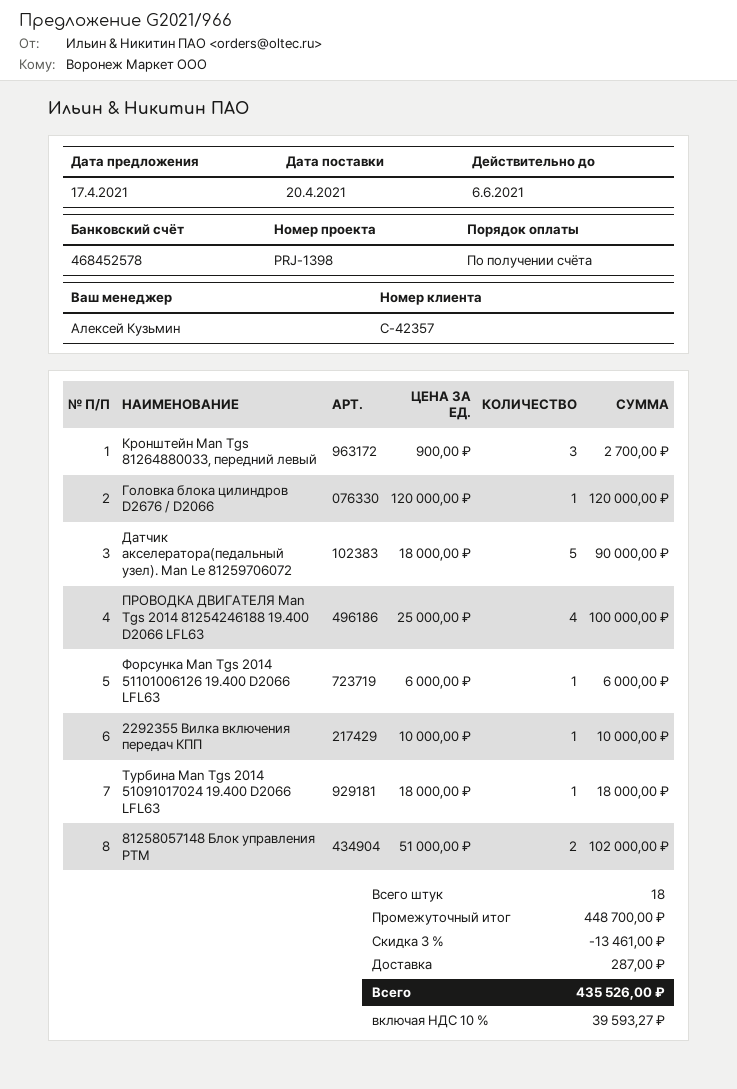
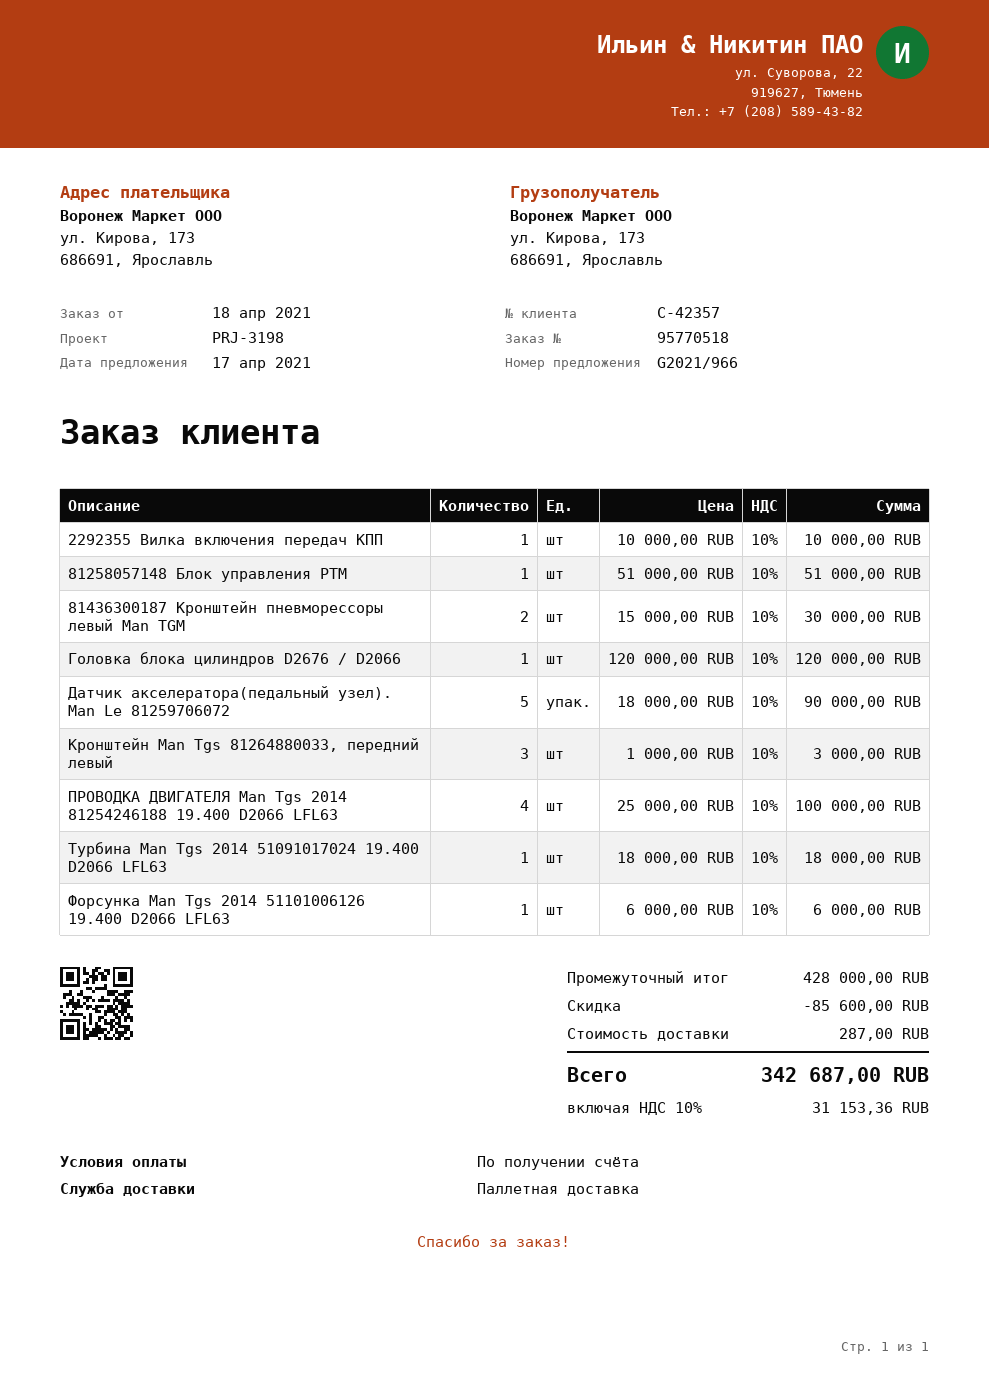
reference: PRJ-1398 -> PRJ-3198
Кронштейн Man Tgs 81264880033, передний левый: 3 x 900.00 = 2700.00 -> 3 x 1000.00 = 3000.00
81258057148 Блок управления PTM: 2 x 51000.00 = 102000.00 -> 1 x 51000.00 = 51000.00
81436300187 Кронштейн пневморессоры левый Man TGM: none -> 2 x 15000.00 = 30000.00
subtotal: 448700.00 -> 428000.00
discount: 13461.00 -> 85600.00
tax: 10% = 39593.27 -> 10% = 31153.36
total: 435526.00 -> 342687.00

